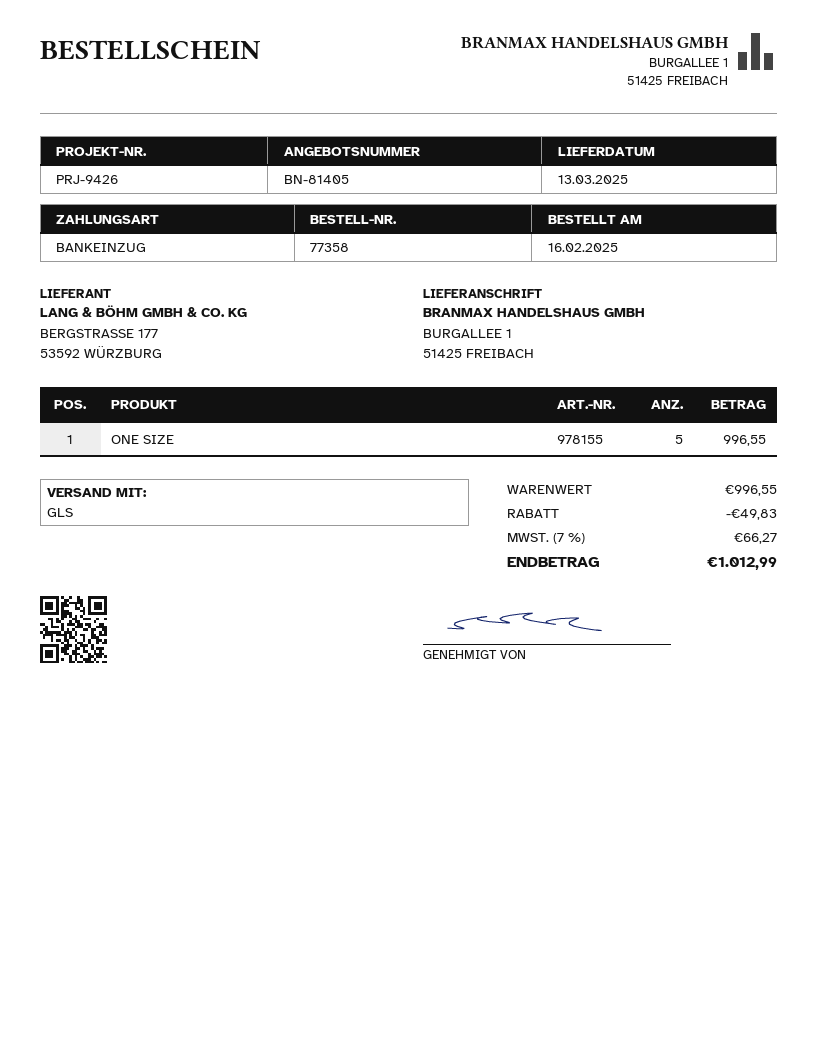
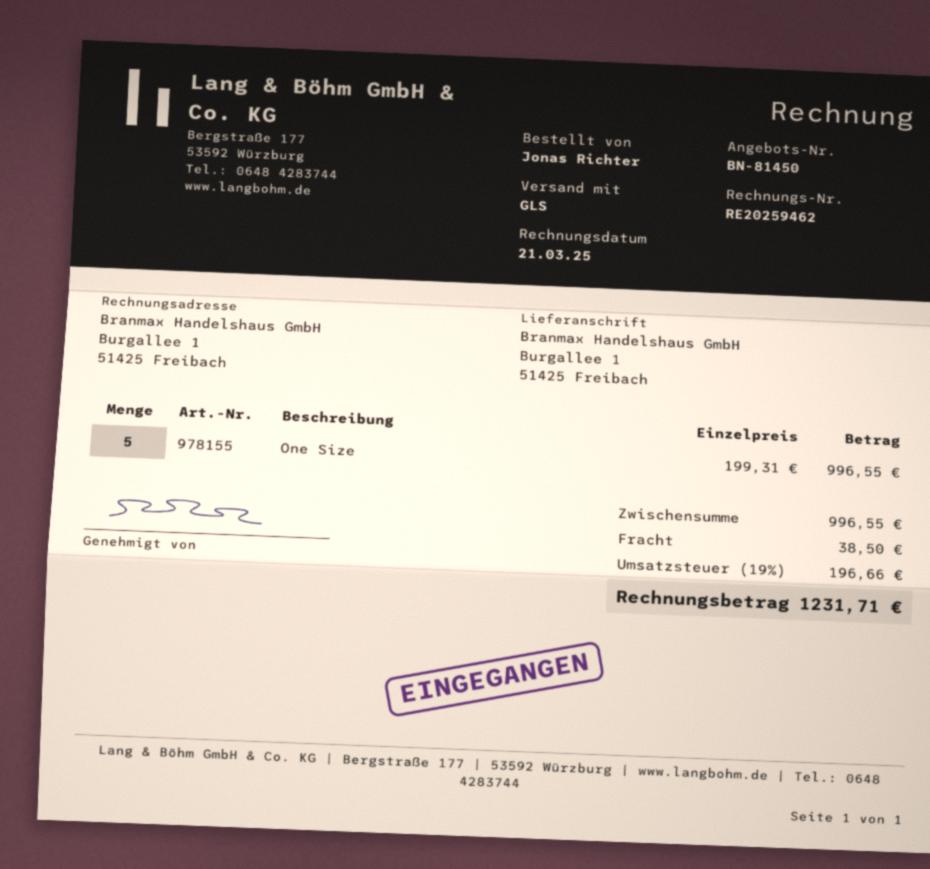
quote number: BN-81405 -> BN-81450
discount: 49.83 -> none
shipping: none -> 38.50
tax: 7% = 66.27 -> 19% = 196.66
total: 1012.99 -> 1231.71

